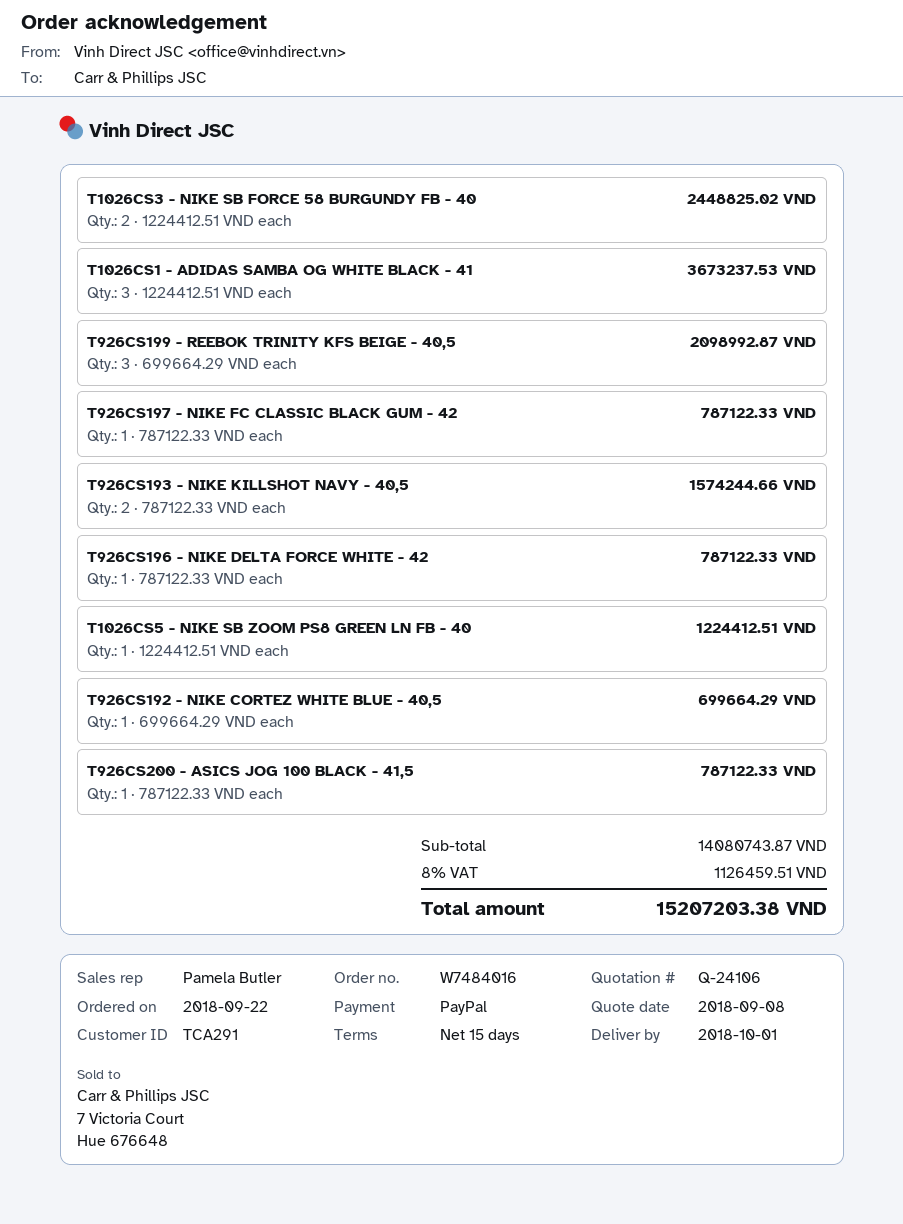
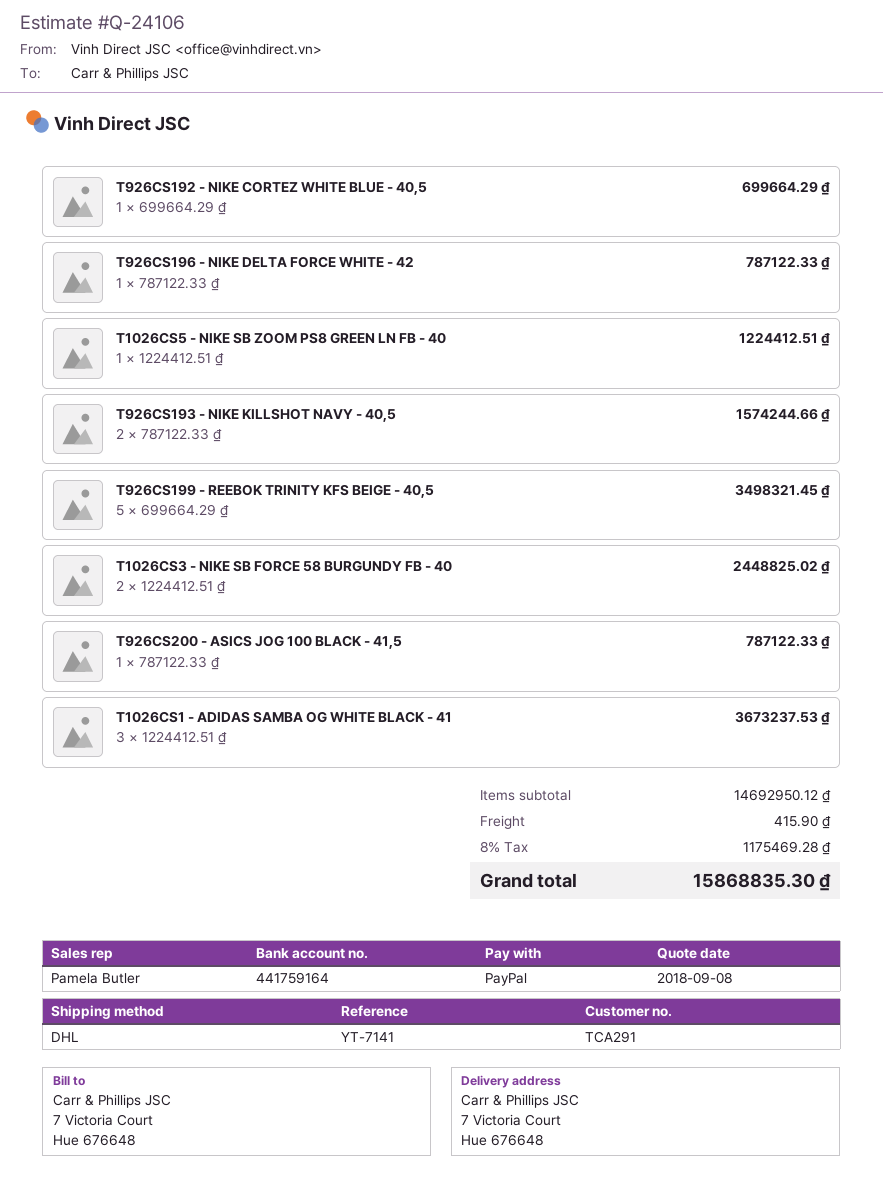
T926CS199 - REEBOK TRINITY KFS BEIGE - 40,5: 3 x 699664.29 = 2098992.87 -> 5 x 699664.29 = 3498321.45
T926CS197 - NIKE FC CLASSIC BLACK GUM - 42: 1 x 787122.33 = 787122.33 -> none
subtotal: 14080743.87 -> 14692950.12
shipping: none -> 415.90
tax: 8% = 1126459.51 -> 8% = 1175469.28
total: 15207203.38 -> 15868835.30

